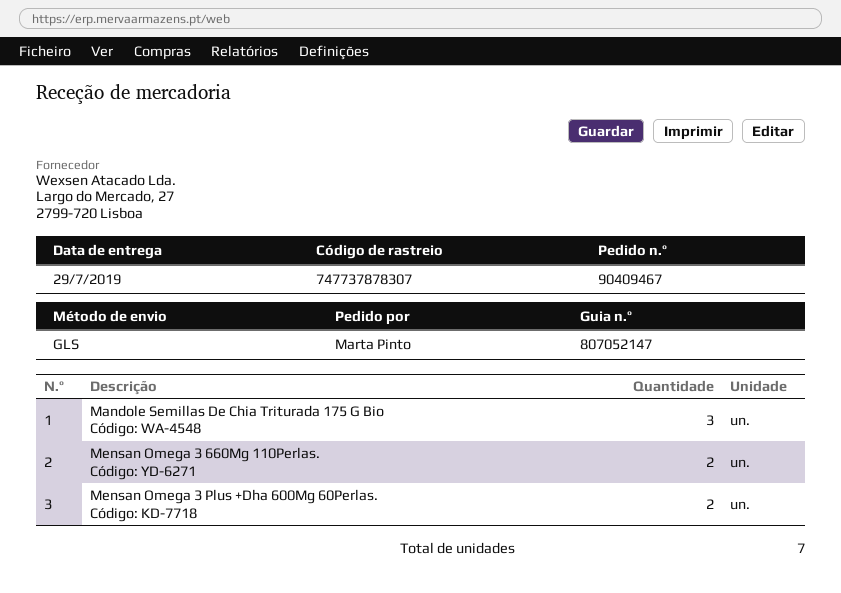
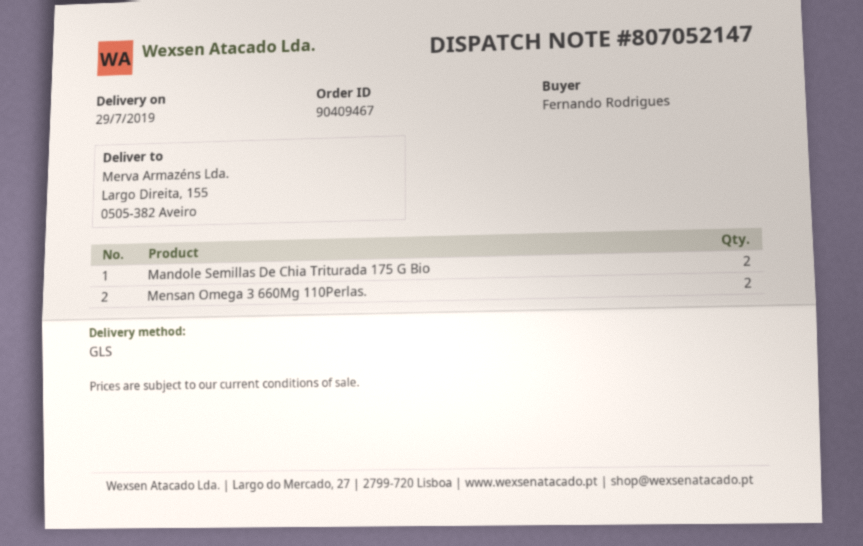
ordered by: Marta Pinto -> Fernando Rodrigues
Mandole Semillas De Chia Triturada 175 G Bio: 3 -> 2
Mensan Omega 3 Plus +Dha 600Mg 60Perlas.: 2 -> none

